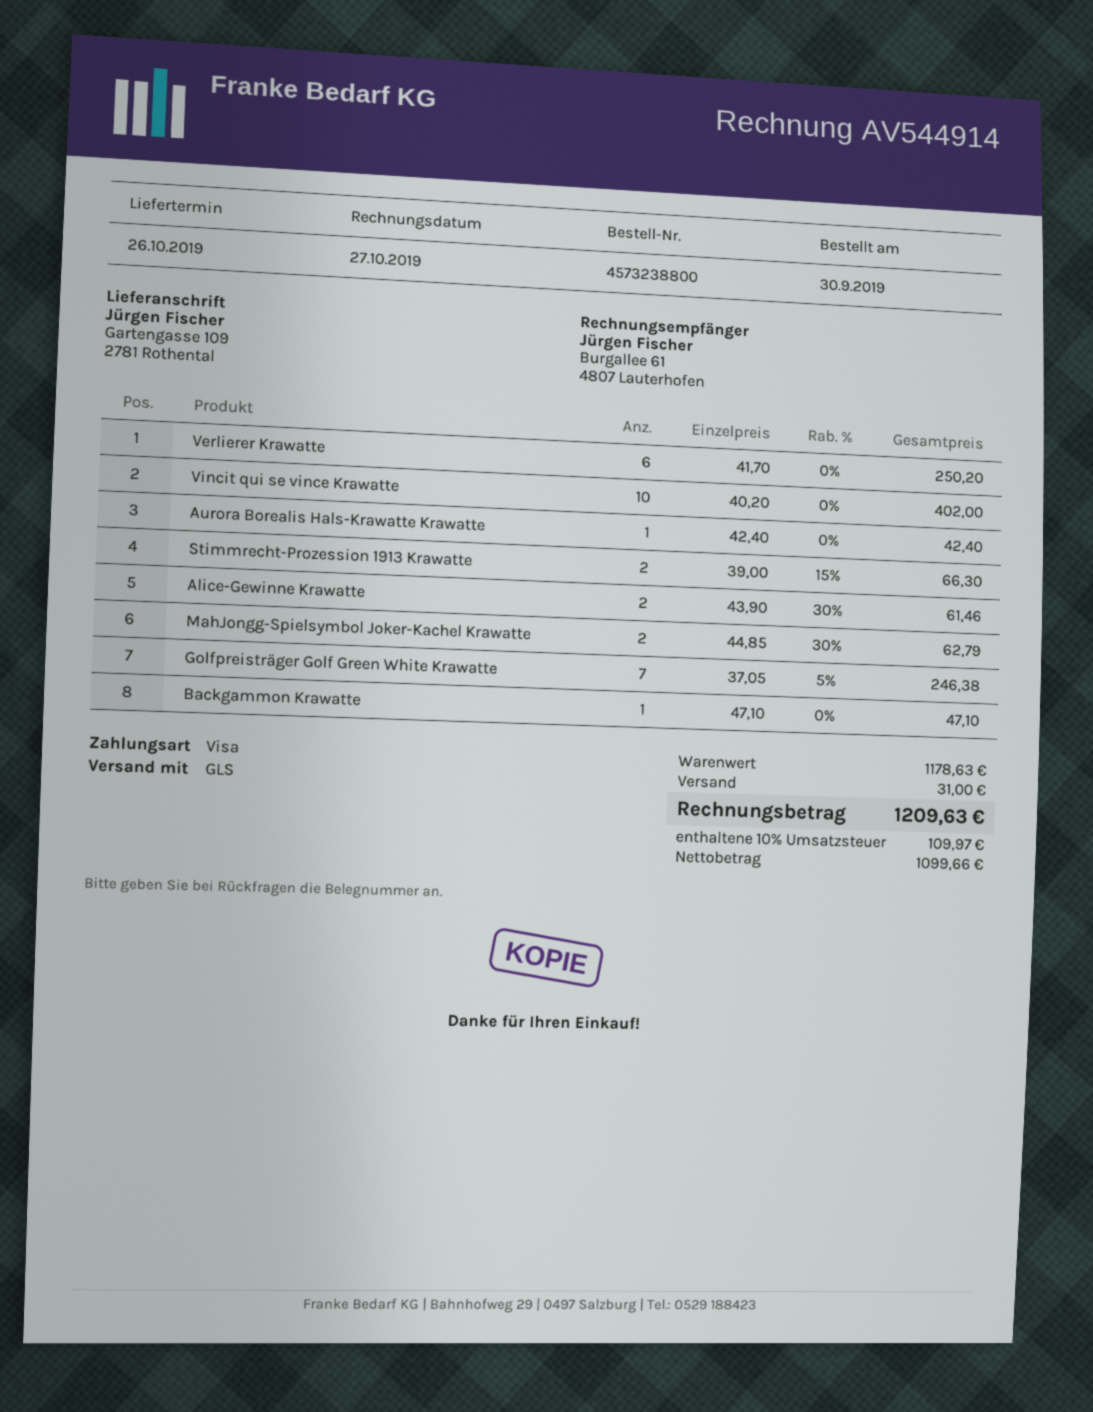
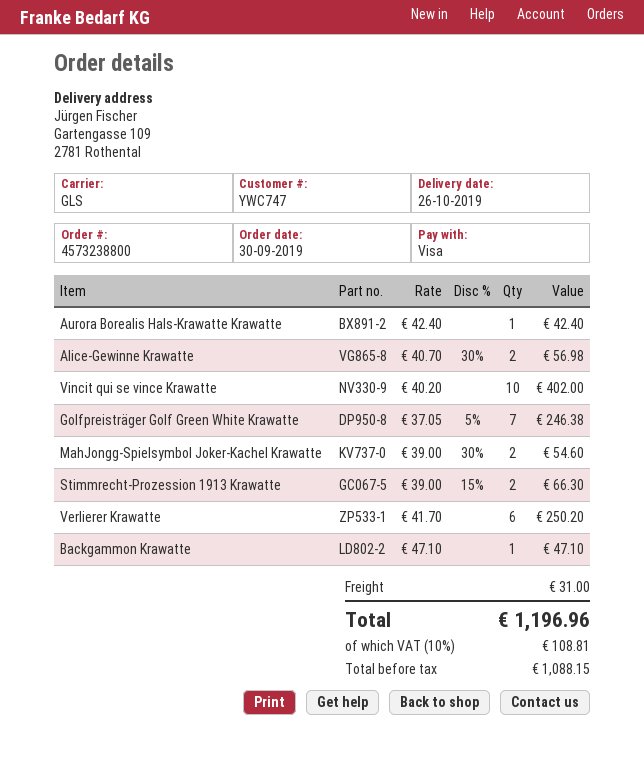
Alice-Gewinne Krawatte: 2 x 43.90 - 30% = 61.46 -> 2 x 40.70 - 30% = 56.98
MahJongg-Spielsymbol Joker-Kachel Krawatte: 2 x 44.85 - 30% = 62.79 -> 2 x 39.00 - 30% = 54.60
net: 1099.66 -> 1088.15
tax: 10% = 109.97 -> 10% = 108.81
total: 1209.63 -> 1196.96

